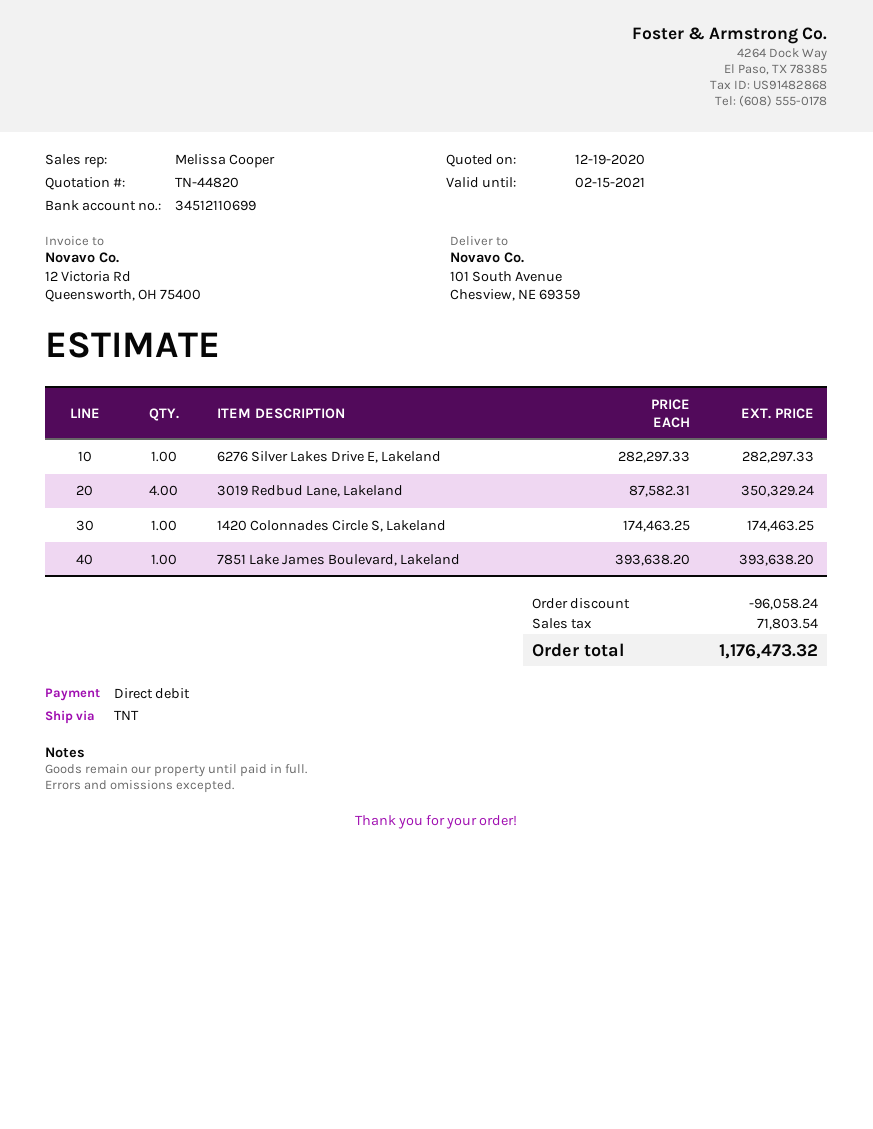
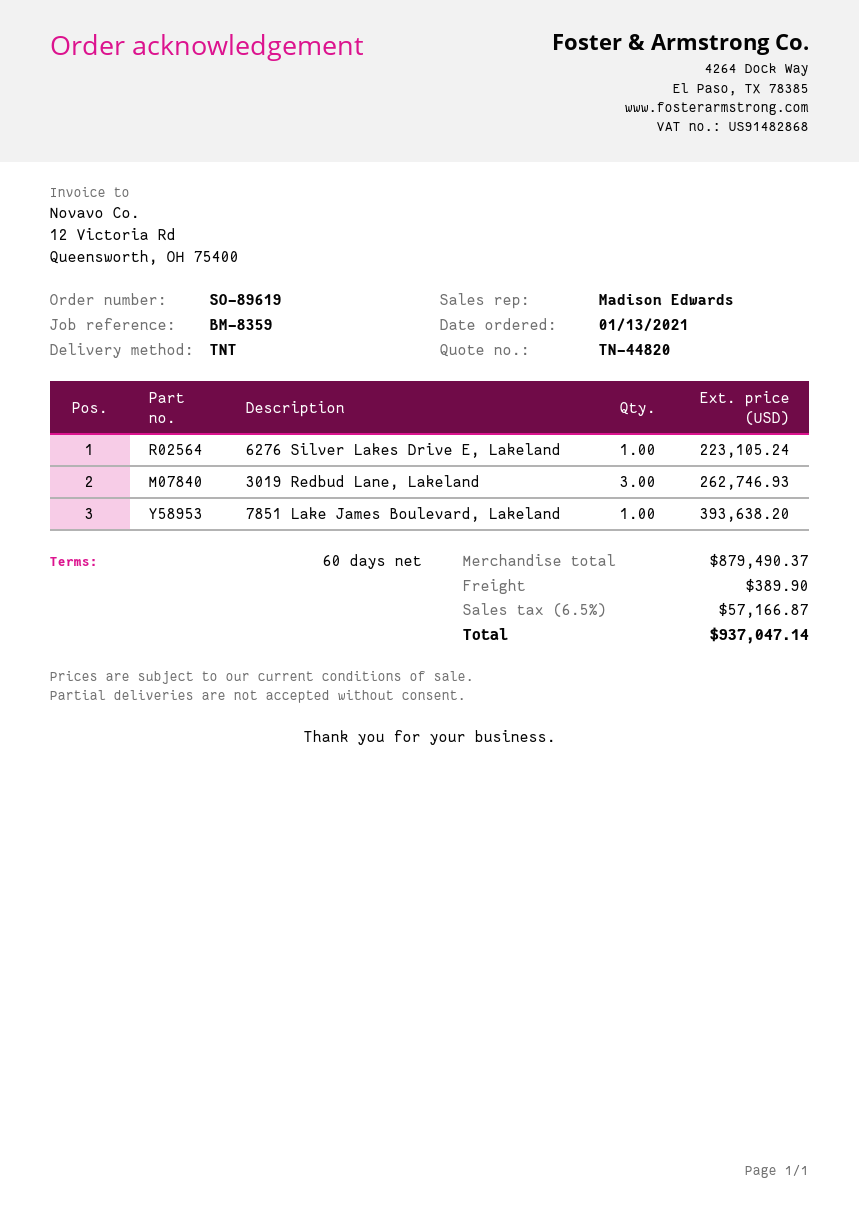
sales rep: Melissa Cooper -> Madison Edwards
6276 Silver Lakes Drive E, Lakeland: 1 for 282297.33 -> 1 for 223105.24
3019 Redbud Lane, Lakeland: 4 for 350329.24 -> 3 for 262746.93
1420 Colonnades Circle S, Lakeland: 1 for 174463.25 -> none
discount: 96058.24 -> none
shipping: none -> 389.90
tax: 71803.54 -> 57166.87
total: 1176473.32 -> 937047.14

